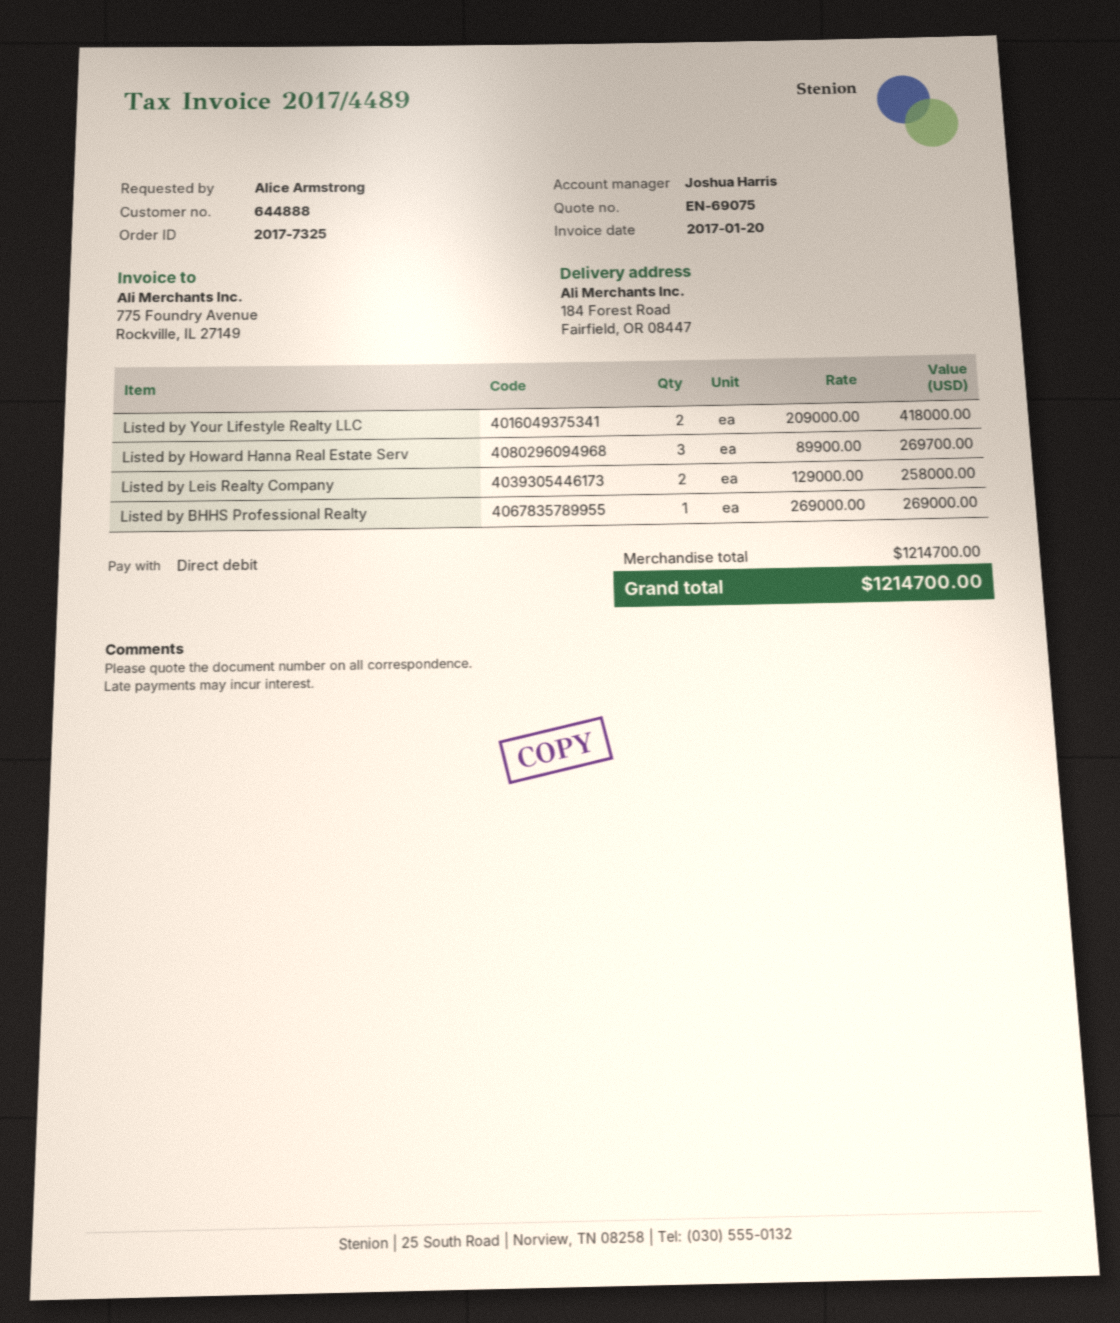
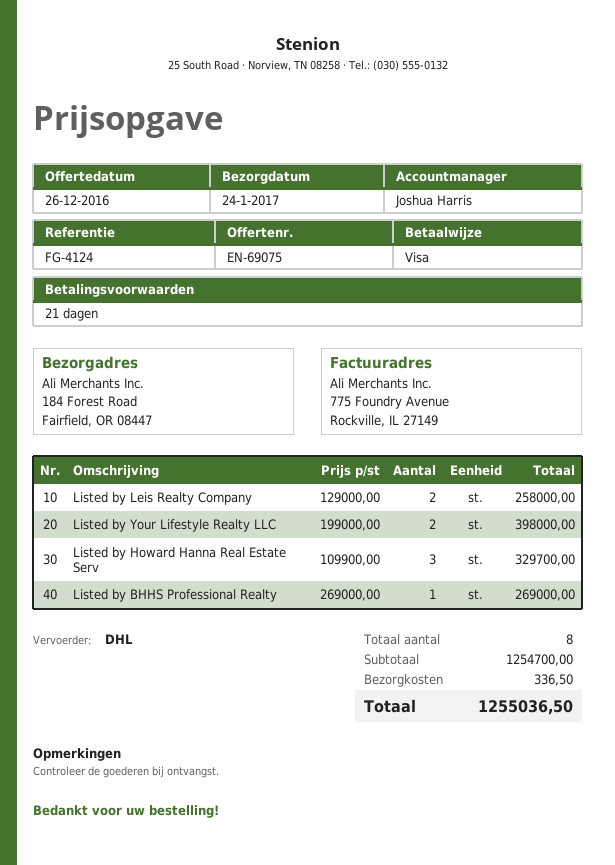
payment method: direct debit -> Visa
Listed by Your Lifestyle Realty LLC: 2 x 209000.00 = 418000.00 -> 2 x 199000.00 = 398000.00
Listed by Howard Hanna Real Estate Serv: 3 x 89900.00 = 269700.00 -> 3 x 109900.00 = 329700.00
subtotal: 1214700.00 -> 1254700.00
shipping: none -> 336.50
total: 1214700.00 -> 1255036.50

